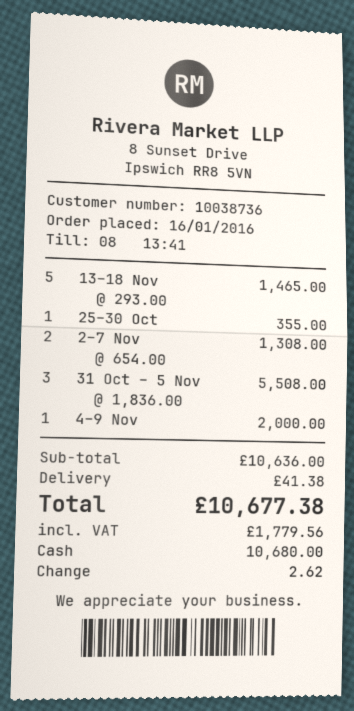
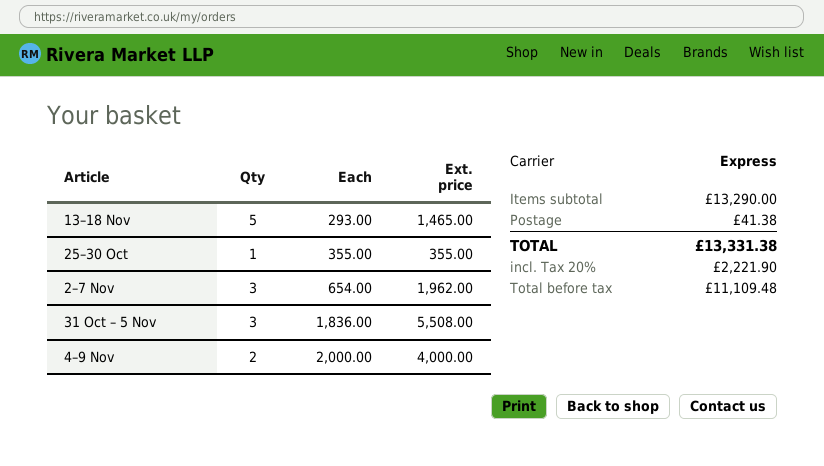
2–7 Nov: 2 x 654.00 = 1308.00 -> 3 x 654.00 = 1962.00
4–9 Nov: 1 x 2000.00 = 2000.00 -> 2 x 2000.00 = 4000.00
subtotal: 10636.00 -> 13290.00
tax: 1779.56 -> 2221.90
total: 10677.38 -> 13331.38

